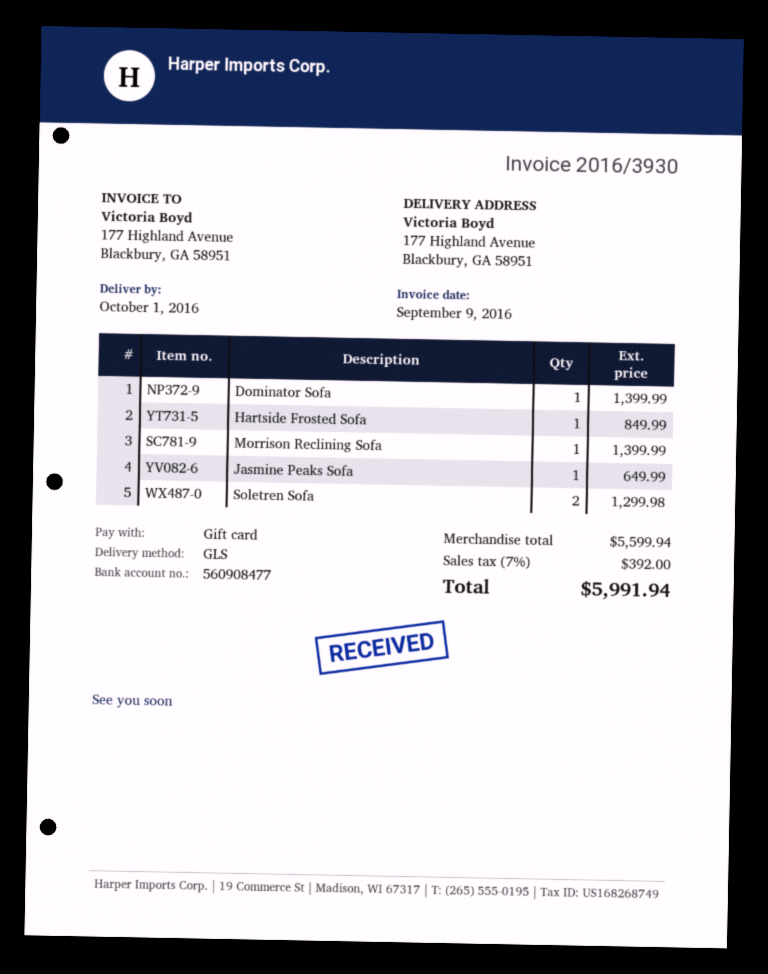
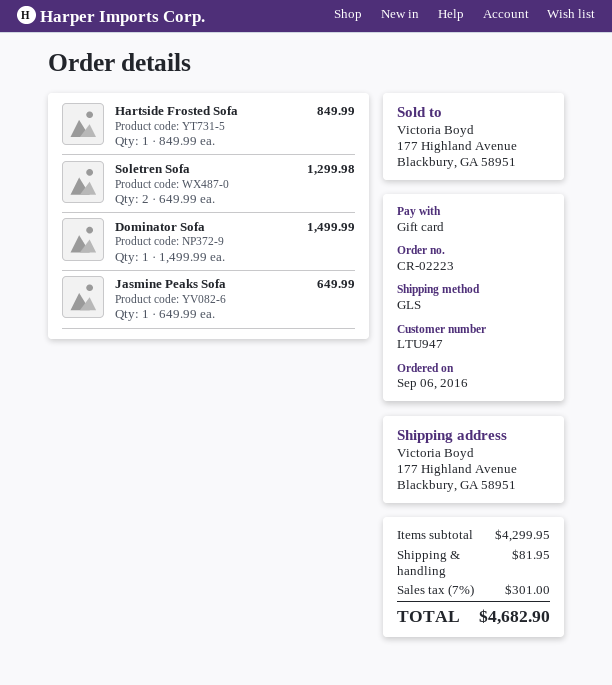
Dominator Sofa: 1 for 1399.99 -> 1 for 1499.99
Morrison Reclining Sofa: 1 for 1399.99 -> none
subtotal: 5599.94 -> 4299.95
shipping: none -> 81.95
tax: 7% = 392.00 -> 7% = 301.00
total: 5991.94 -> 4682.90

